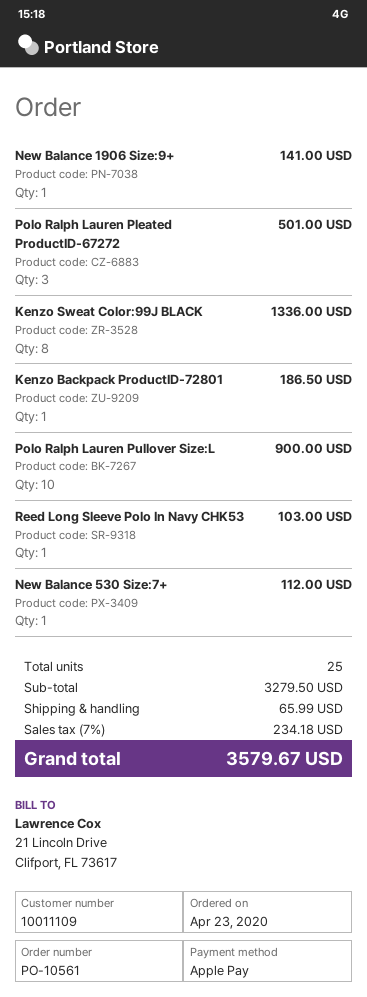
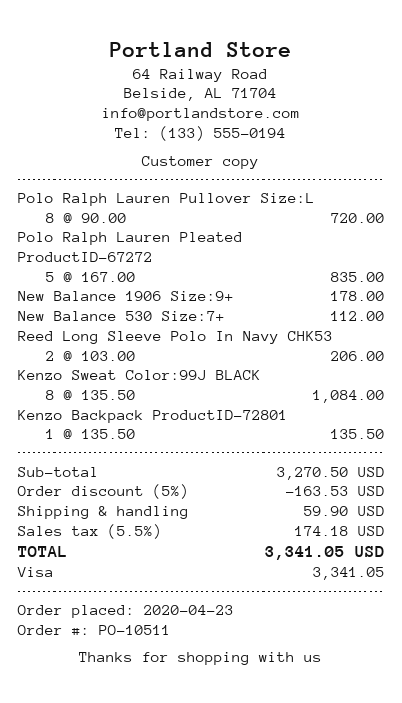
order number: PO-10561 -> PO-10511
payment method: Apple Pay -> Visa
New Balance 1906 Size:9+: 1 for 141.00 -> 1 for 178.00
Polo Ralph Lauren Pleated ProductID-67272: 3 for 501.00 -> 5 for 835.00
Kenzo Sweat Color:99J BLACK: 8 for 1336.00 -> 8 for 1084.00
Kenzo Backpack ProductID-72801: 1 for 186.50 -> 1 for 135.50
Polo Ralph Lauren Pullover Size:L: 10 for 900.00 -> 8 for 720.00
Reed Long Sleeve Polo In Navy CHK53: 1 for 103.00 -> 2 for 206.00
subtotal: 3279.50 -> 3270.50
discount: none -> 5% = 163.53
shipping: 65.99 -> 59.90
tax: 7% = 234.18 -> 5.5% = 174.18
total: 3579.67 -> 3341.05

